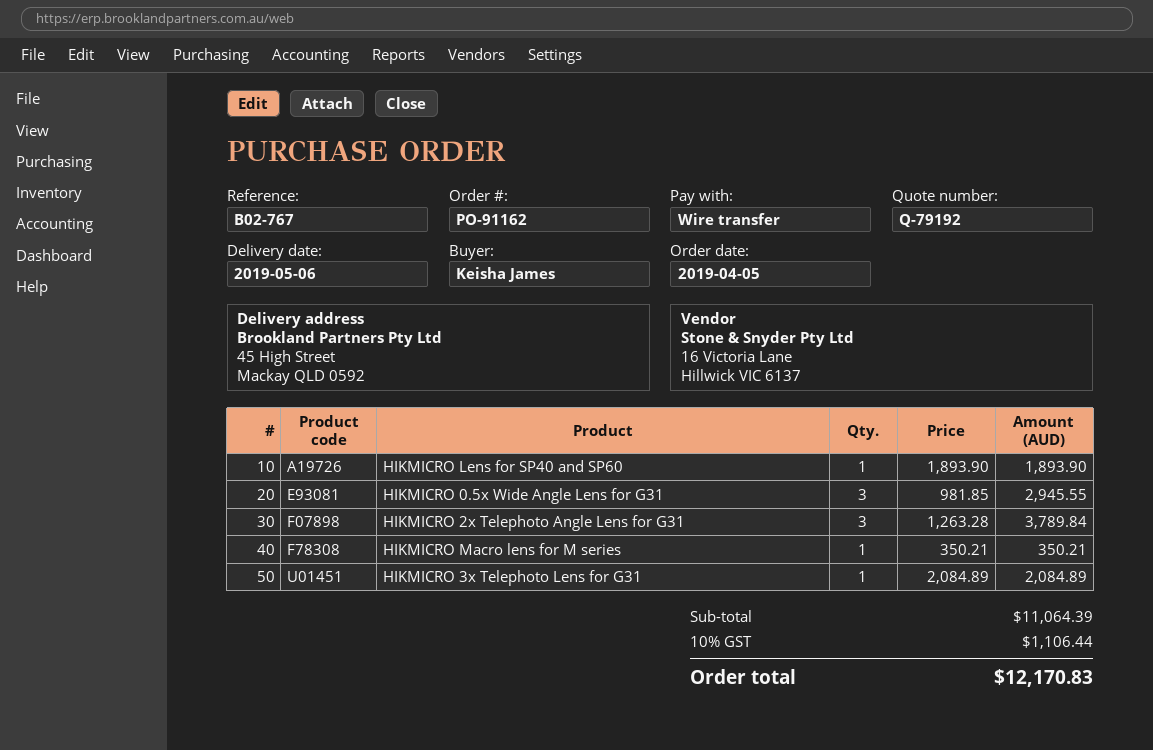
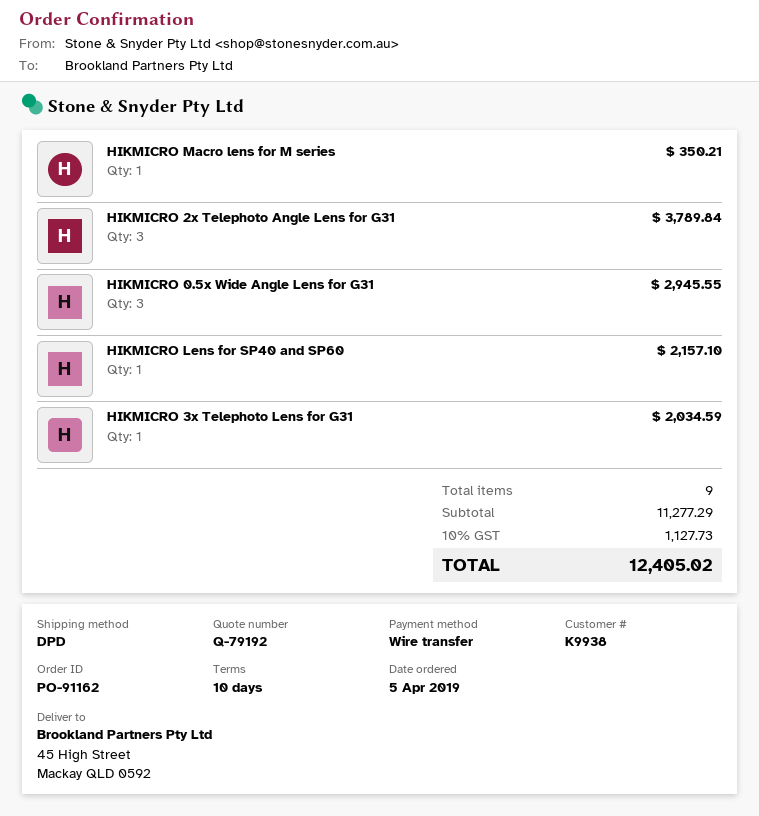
HIKMICRO Lens for SP40 and SP60: 1 for 1893.90 -> 1 for 2157.10
HIKMICRO 3x Telephoto Lens for G31: 1 for 2084.89 -> 1 for 2034.59
subtotal: 11064.39 -> 11277.29
tax: 10% = 1106.44 -> 10% = 1127.73
total: 12170.83 -> 12405.02

